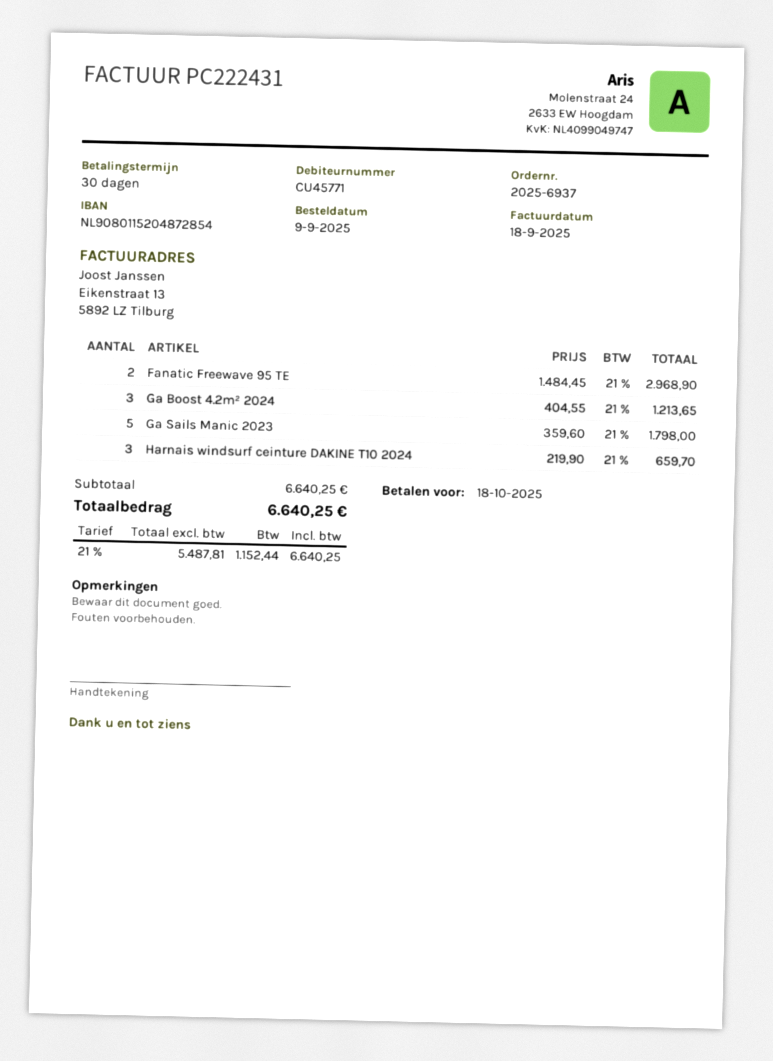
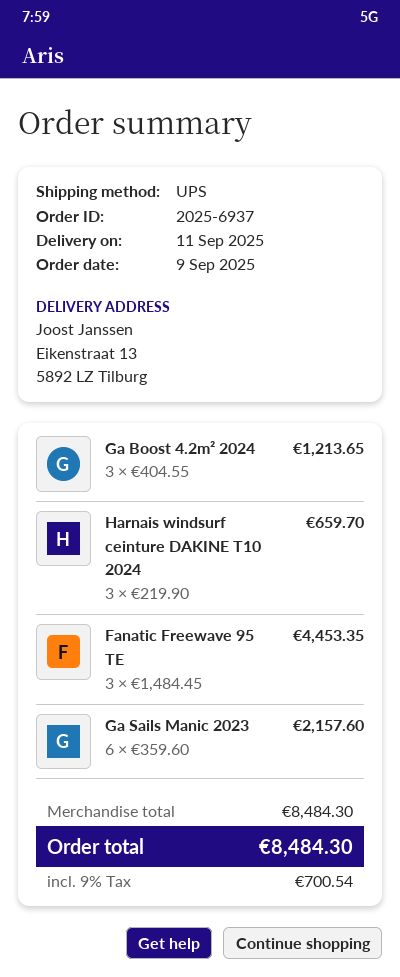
Fanatic Freewave 95 TE: 2 x 1484.45 = 2968.90 -> 3 x 1484.45 = 4453.35
Ga Sails Manic 2023: 5 x 359.60 = 1798.00 -> 6 x 359.60 = 2157.60
subtotal: 6640.25 -> 8484.30
tax: 21% = 1152.44 -> 9% = 700.54
total: 6640.25 -> 8484.30

